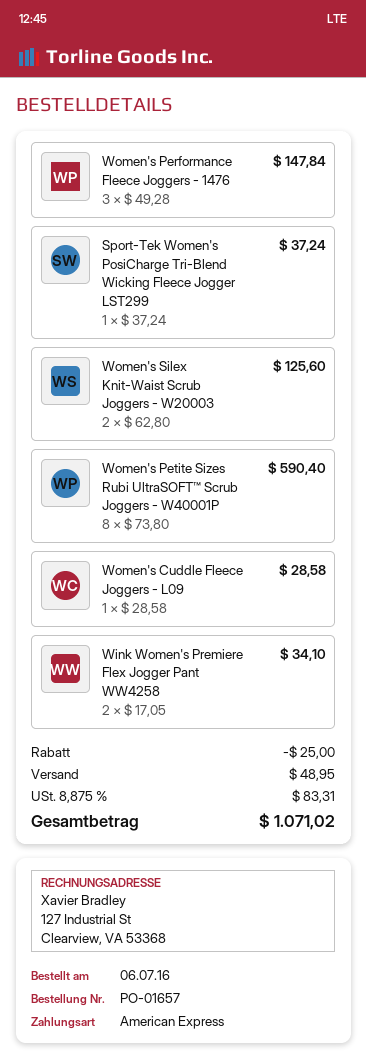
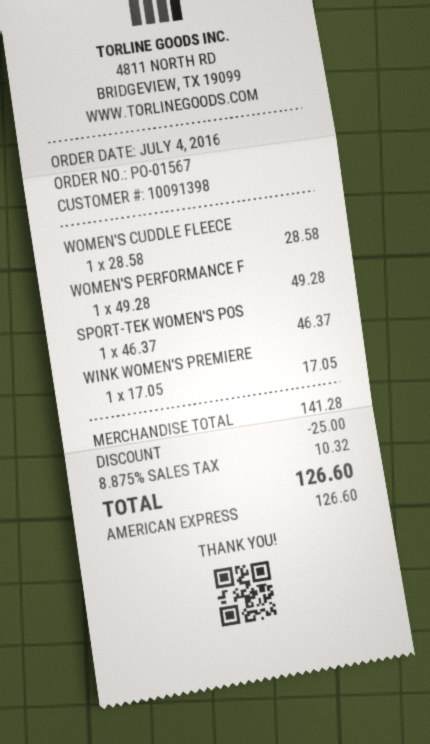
order number: PO-01657 -> PO-01567
order date: 2016-07-06 -> 2016-07-04
Women's Performance Fleece Joggers - 1476: 3 x 49.28 = 147.84 -> 1 x 49.28 = 49.28
Sport-Tek Women's PosiCharge Tri-Blend Wicking Fleece Jogger LST299: 1 x 37.24 = 37.24 -> 1 x 46.37 = 46.37
Women's Silex Knit-Waist Scrub Joggers - W20003: 2 x 62.80 = 125.60 -> none
Women's Petite Sizes Rubi UltraSOFT™ Scrub Joggers - W40001P: 8 x 73.80 = 590.40 -> none
Wink Women's Premiere Flex Jogger Pant WW4258: 2 x 17.05 = 34.10 -> 1 x 17.05 = 17.05
shipping: 48.95 -> none
tax: 8.875% = 83.31 -> 8.875% = 10.32
total: 1071.02 -> 126.60

